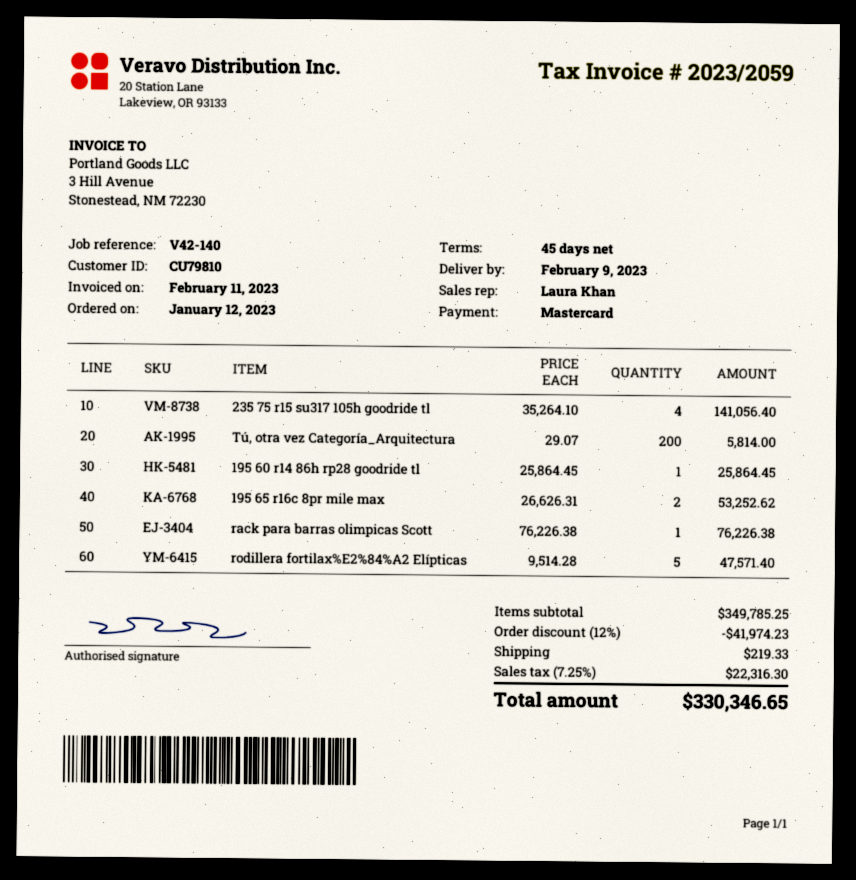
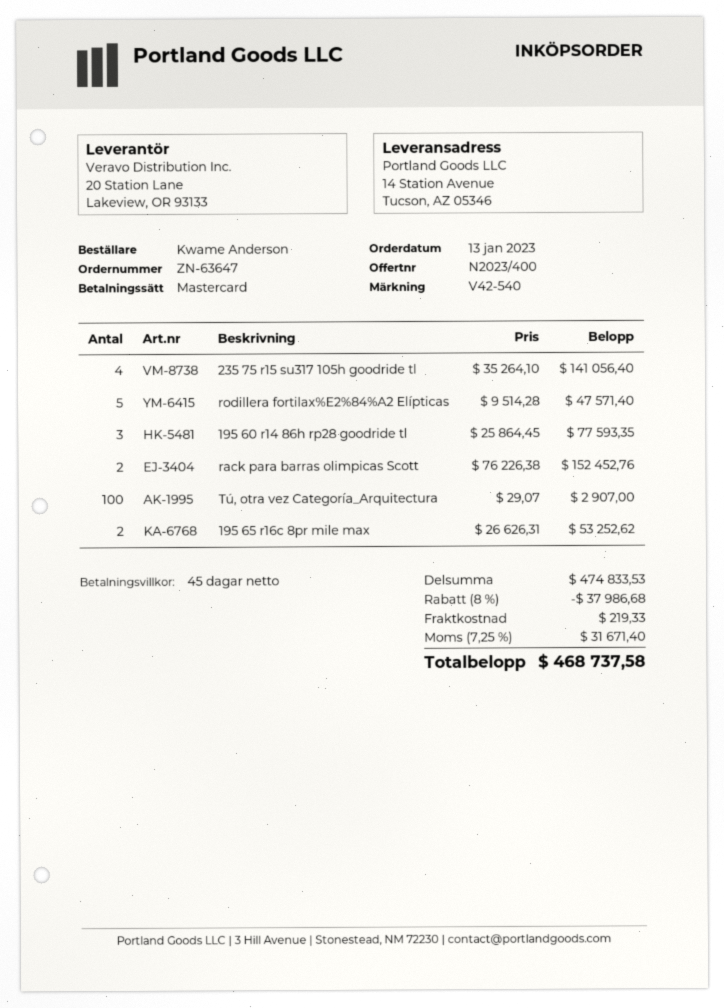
order date: 2023-01-12 -> 2023-01-13
reference: V42-140 -> V42-540
Tú, otra vez Categoría_Arquitectura: 200 x 29.07 = 5814.00 -> 100 x 29.07 = 2907.00
195 60 r14 86h rp28 goodride tl: 1 x 25864.45 = 25864.45 -> 3 x 25864.45 = 77593.35
rack para barras olimpicas Scott: 1 x 76226.38 = 76226.38 -> 2 x 76226.38 = 152452.76
subtotal: 349785.25 -> 474833.53
discount: 12% = 41974.23 -> 8% = 37986.68
tax: 7.25% = 22316.30 -> 7.25% = 31671.40
total: 330346.65 -> 468737.58

